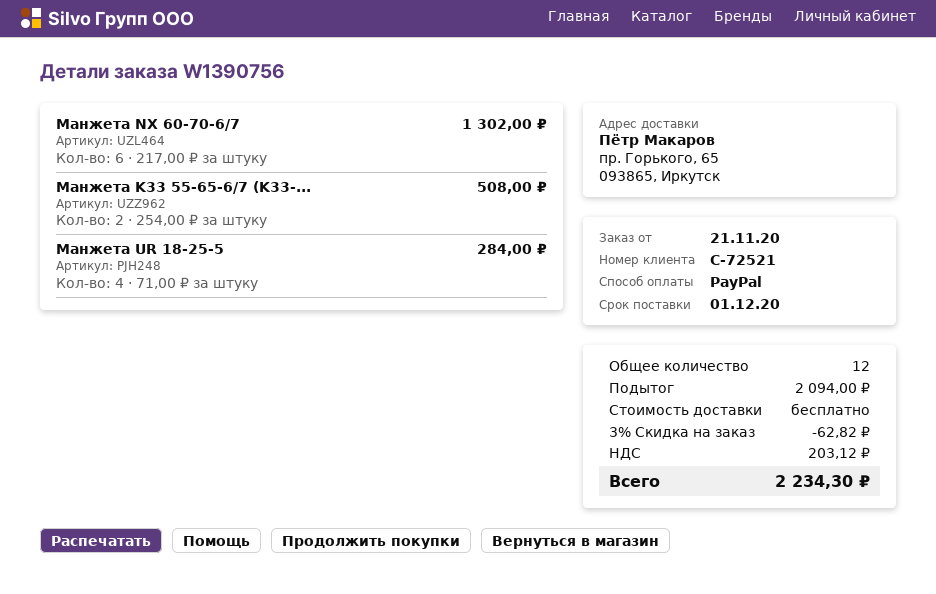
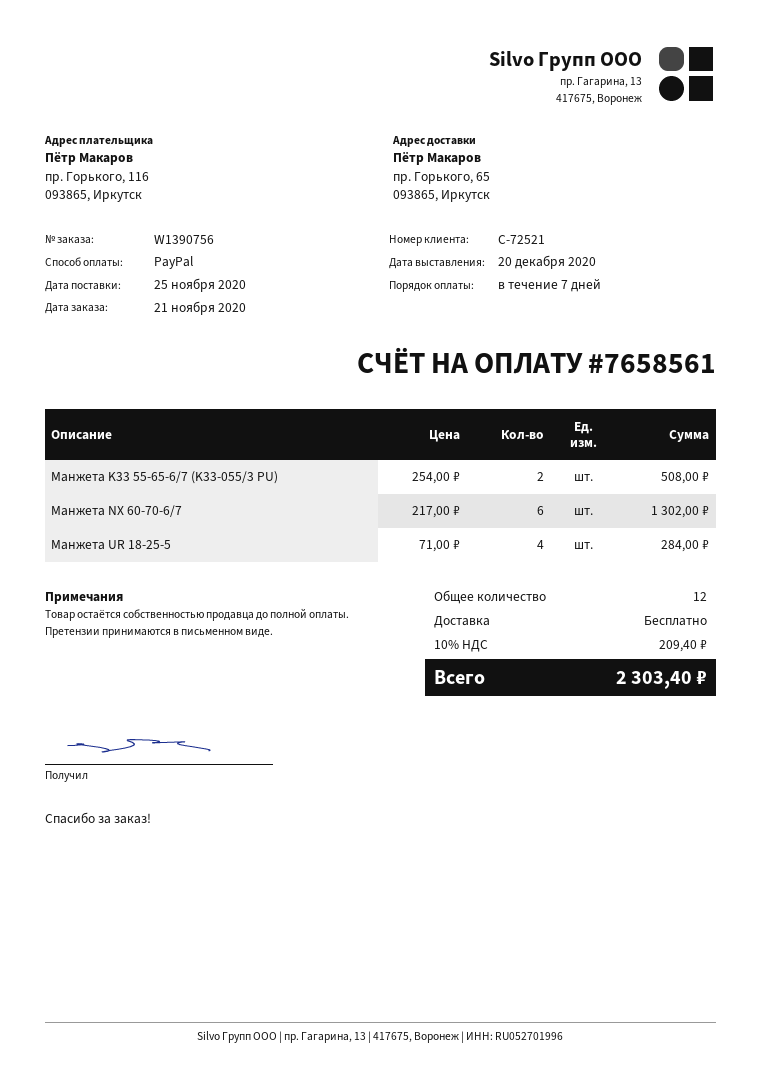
delivery date: 2020-12-01 -> 2020-11-25
discount: 3% = 62.82 -> none
tax: 203.12 -> 209.40
total: 2234.30 -> 2303.40

